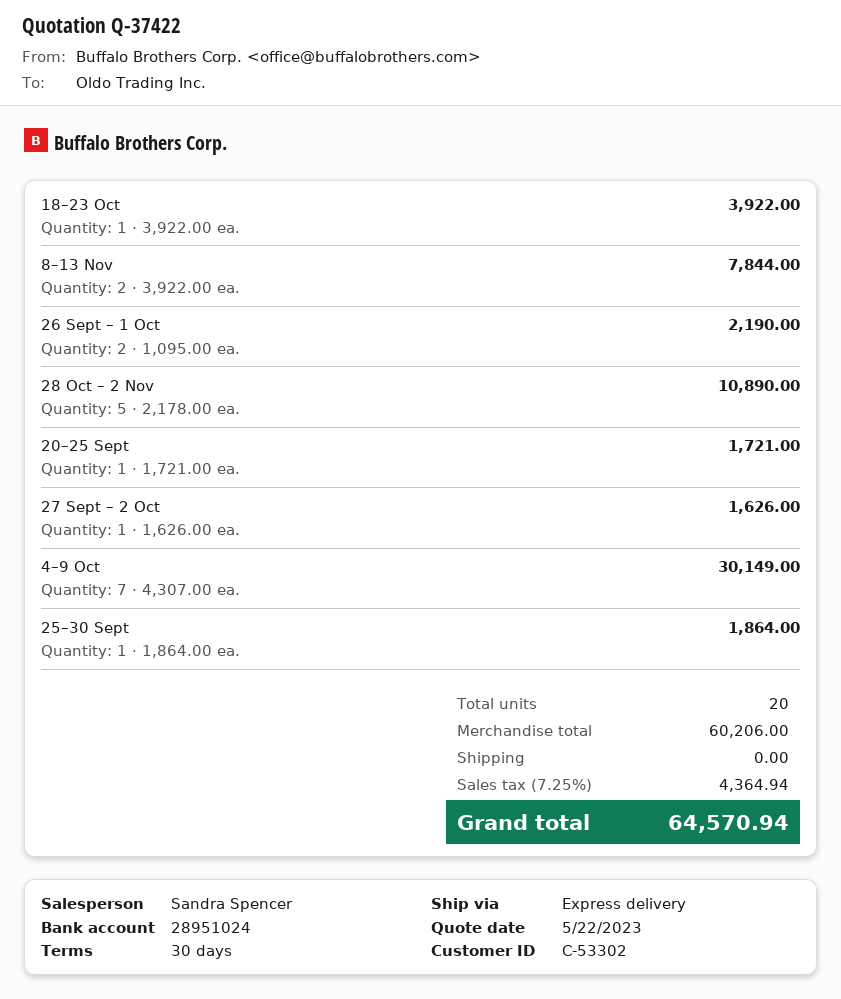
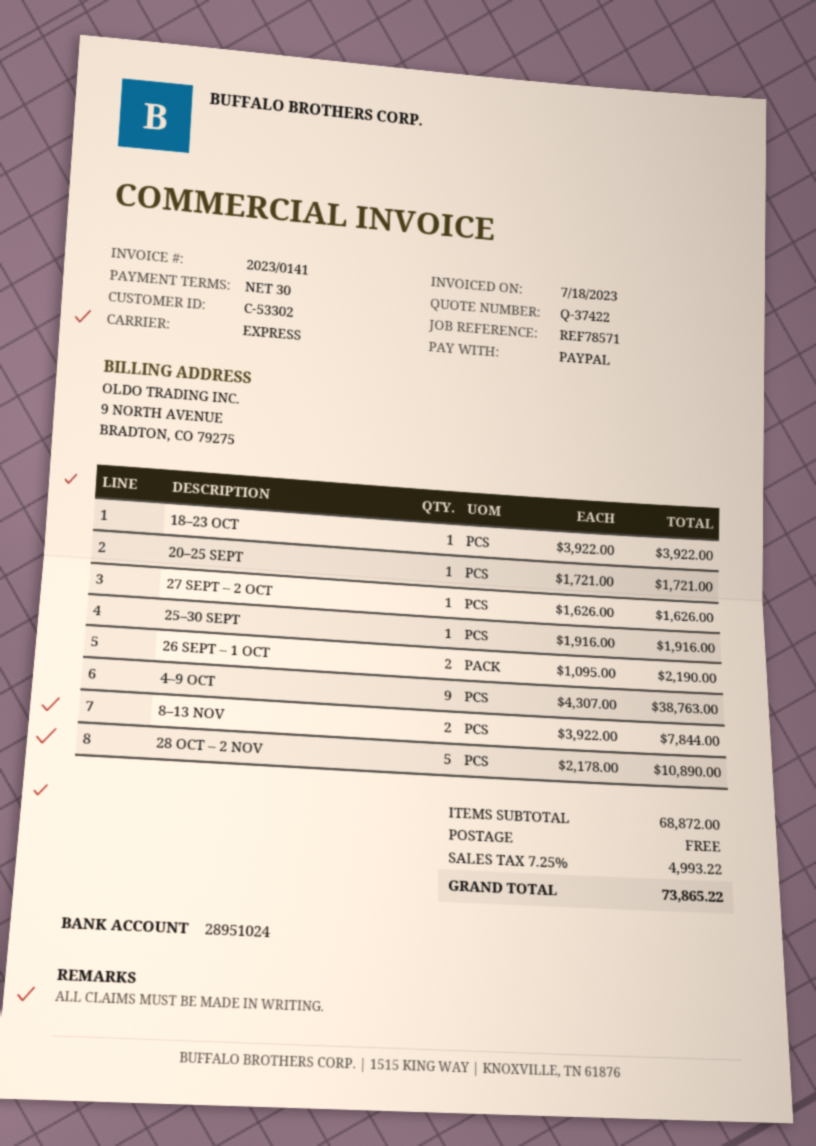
4–9 Oct: 7 x 4307.00 = 30149.00 -> 9 x 4307.00 = 38763.00
25–30 Sept: 1 x 1864.00 = 1864.00 -> 1 x 1916.00 = 1916.00
subtotal: 60206.00 -> 68872.00
tax: 7.25% = 4364.94 -> 7.25% = 4993.22
total: 64570.94 -> 73865.22

